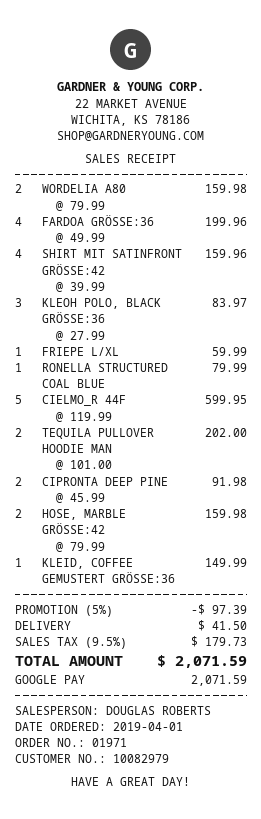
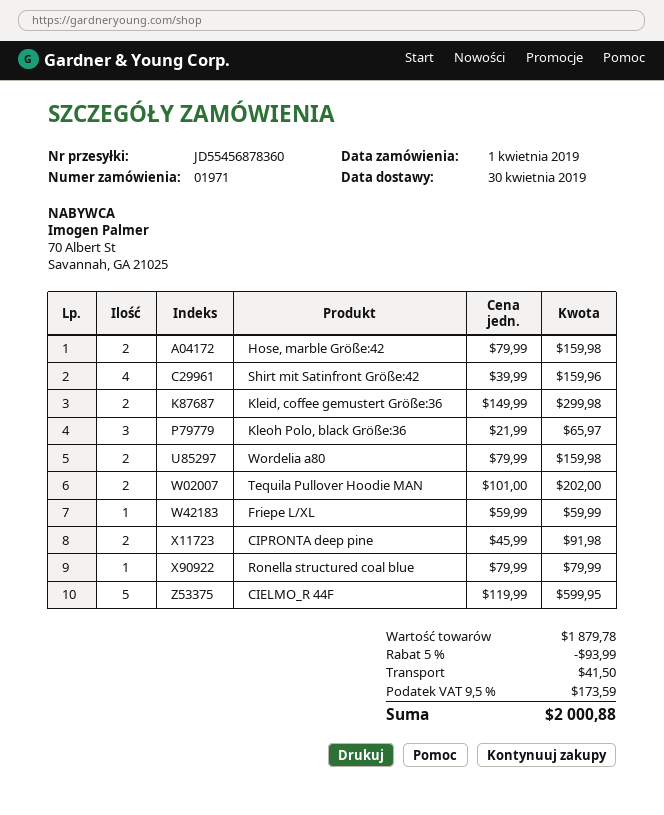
FARDOA GRÖSSE:36: 4 x 49.99 = 199.96 -> none
KLEOH POLO, BLACK GRÖSSE:36: 3 x 27.99 = 83.97 -> 3 x 21.99 = 65.97
KLEID, COFFEE GEMUSTERT GRÖSSE:36: 1 x 149.99 = 149.99 -> 2 x 149.99 = 299.98
discount: 5% = 97.39 -> 5% = 93.99
tax: 9.5% = 179.73 -> 9.5% = 173.59
total: 2071.59 -> 2000.88

